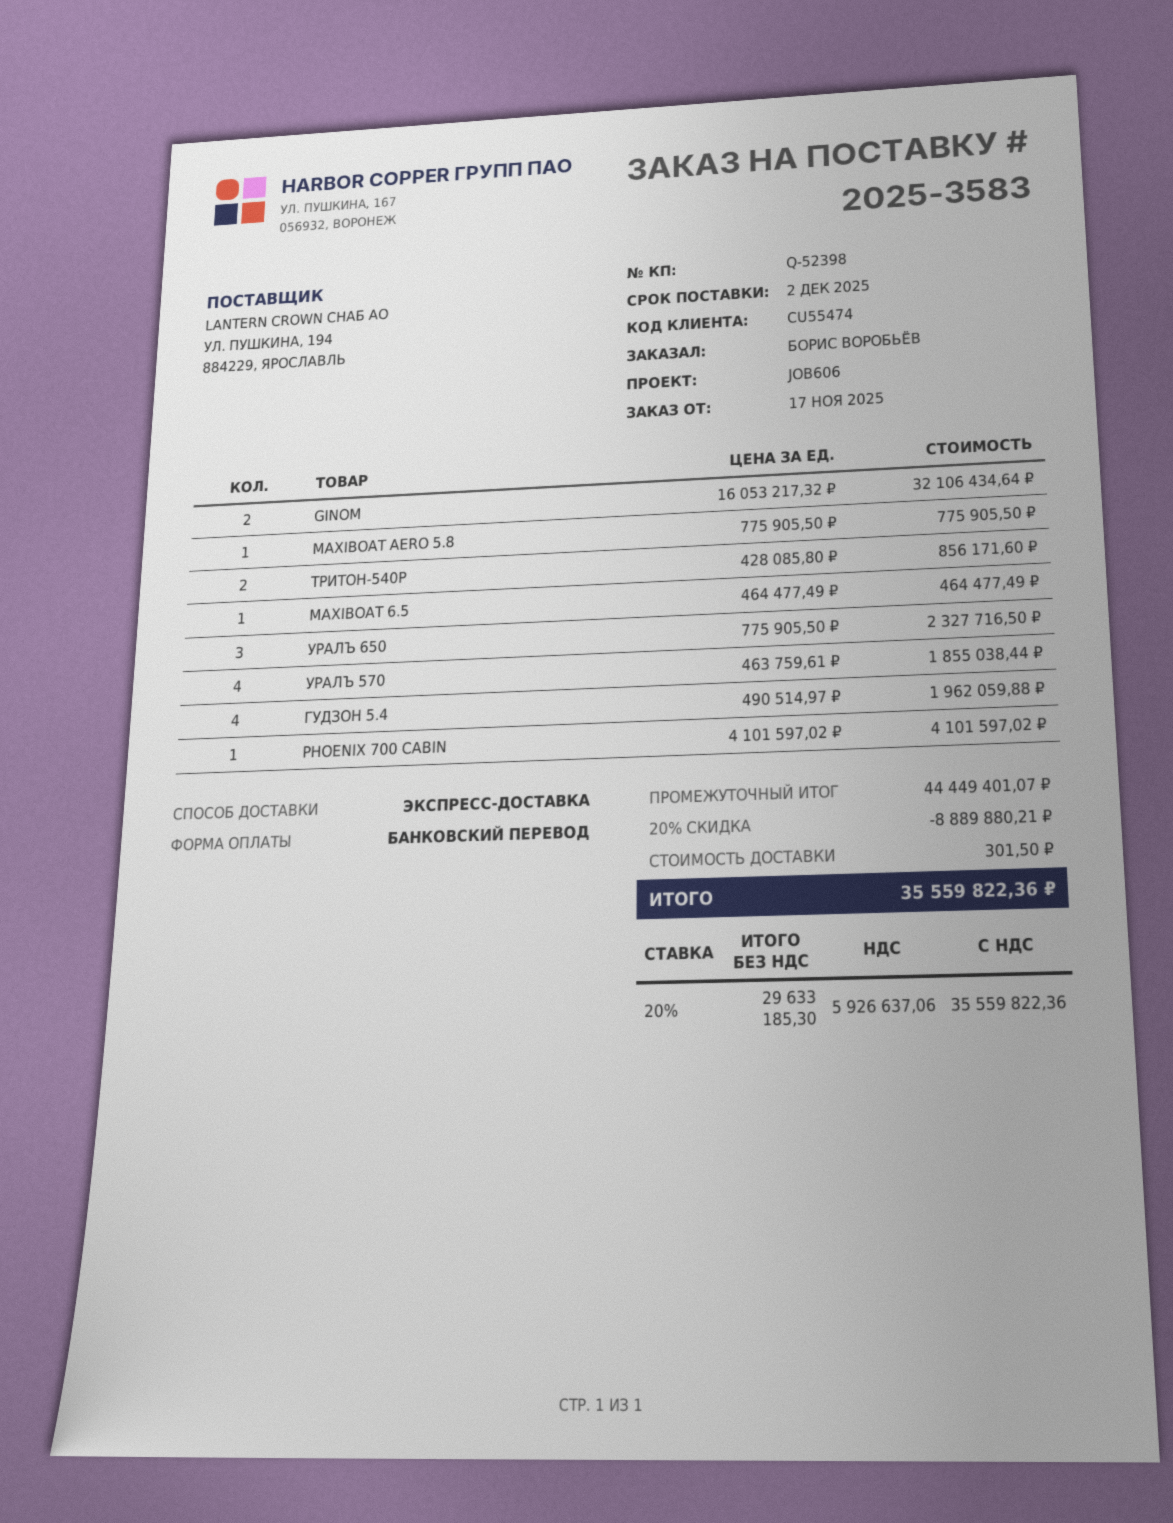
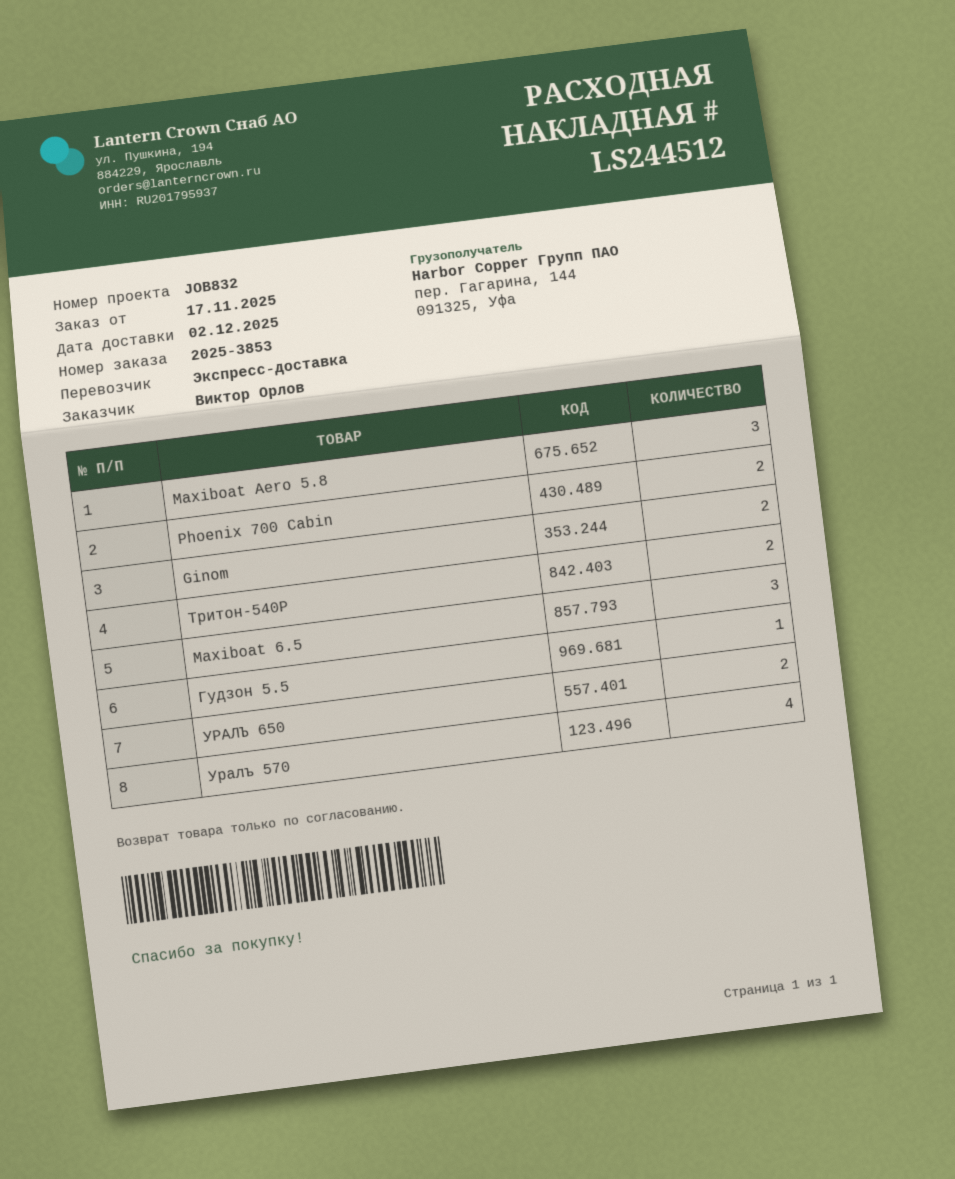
order number: 2025-3583 -> 2025-3853
reference: JOB606 -> JOB832
ordered by: БОРИС ВОРОБЬЁВ -> Виктор Орлов
MAXIBOAT AERO 5.8: 1 -> 3
MAXIBOAT 6.5: 1 -> 3
УРАЛЪ 650: 3 -> 2
ГУДЗОН 5.4: 4 -> none
PHOENIX 700 CABIN: 1 -> 2
Гудзон 5.5: none -> 1

